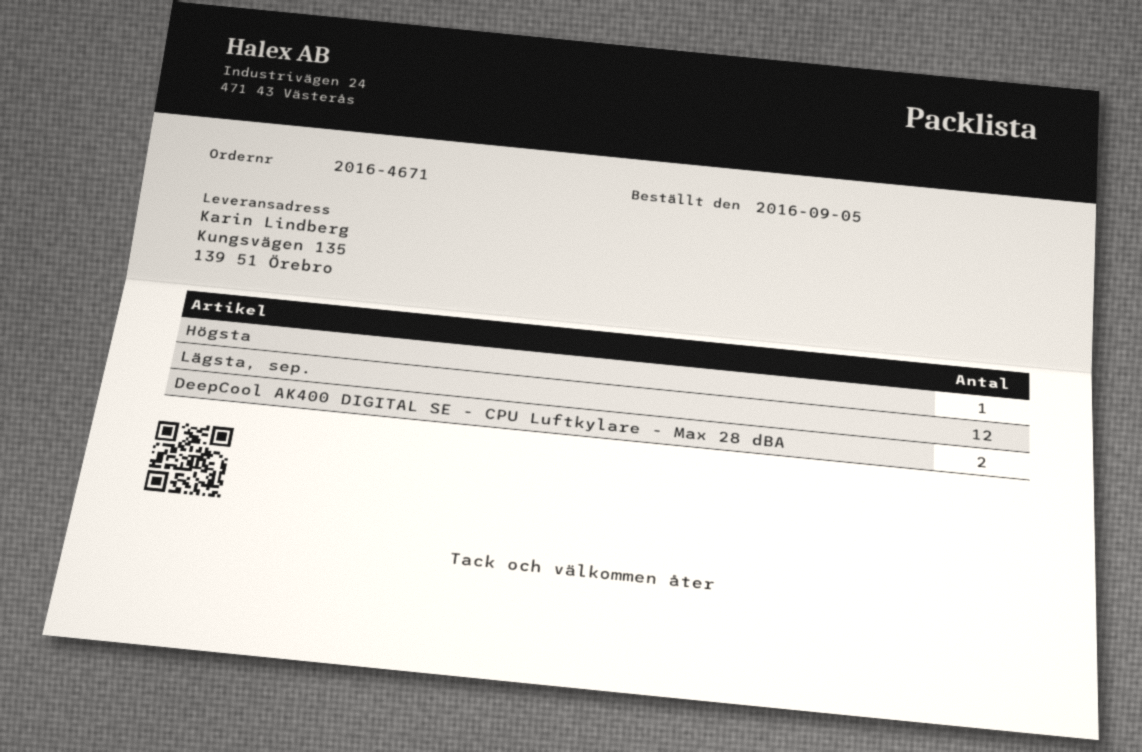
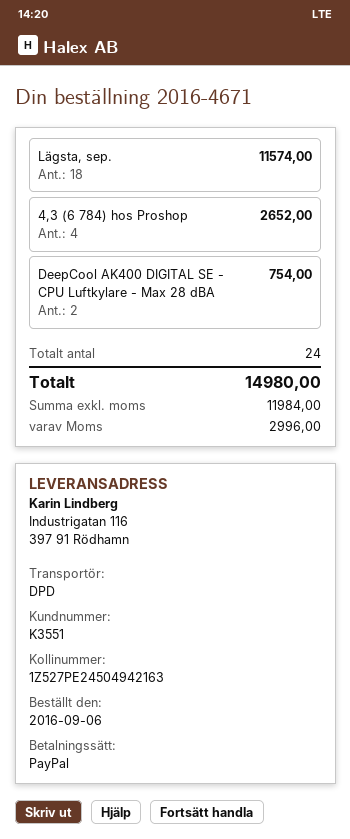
order date: 2016-09-05 -> 2016-09-06
ship to: Kungsvägen 135, 139 51 Örebro -> Industrigatan 116, 397 91 Rödhamn
Högsta: 1 -> none
Lägsta, sep.: 12 -> 18
4,3 (6 784) hos Proshop: none -> 4

